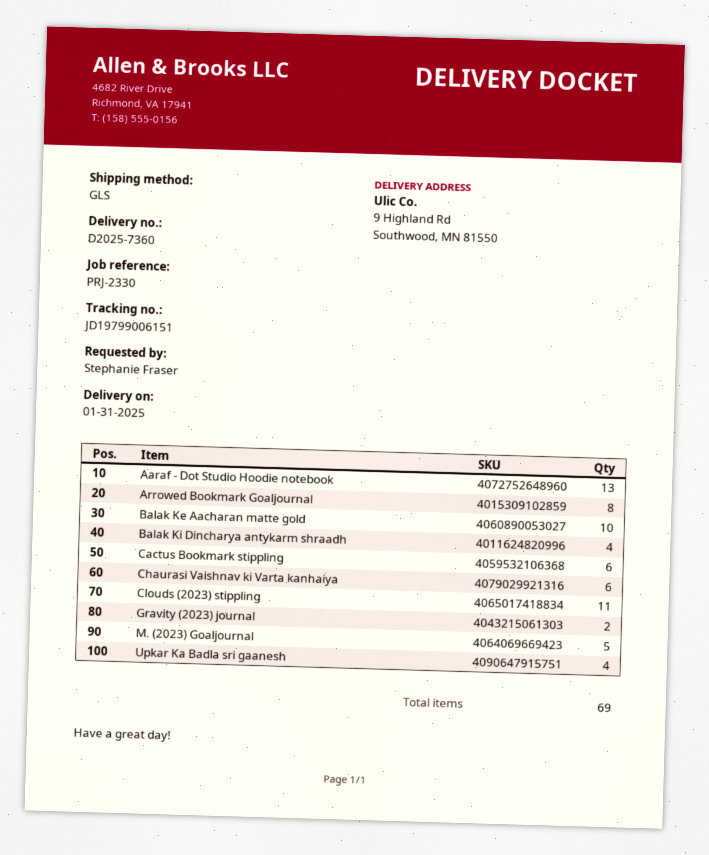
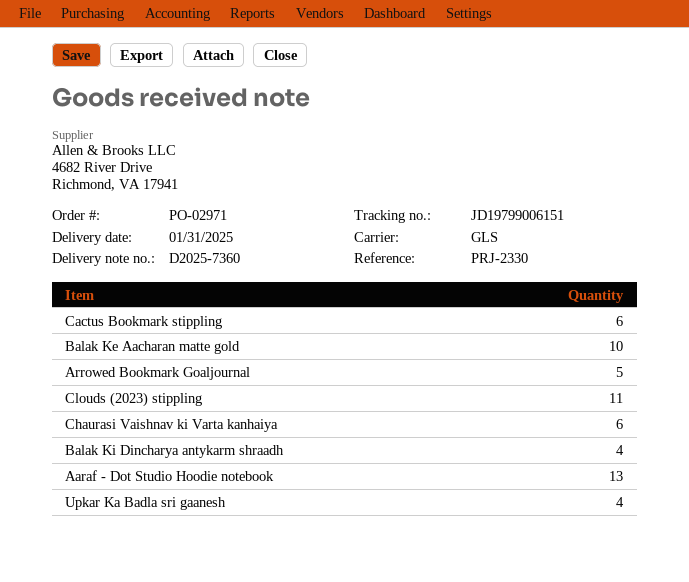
Arrowed Bookmark Goaljournal: 8 -> 5
Gravity (2023) journal: 2 -> none
M. (2023) Goaljournal: 5 -> none

